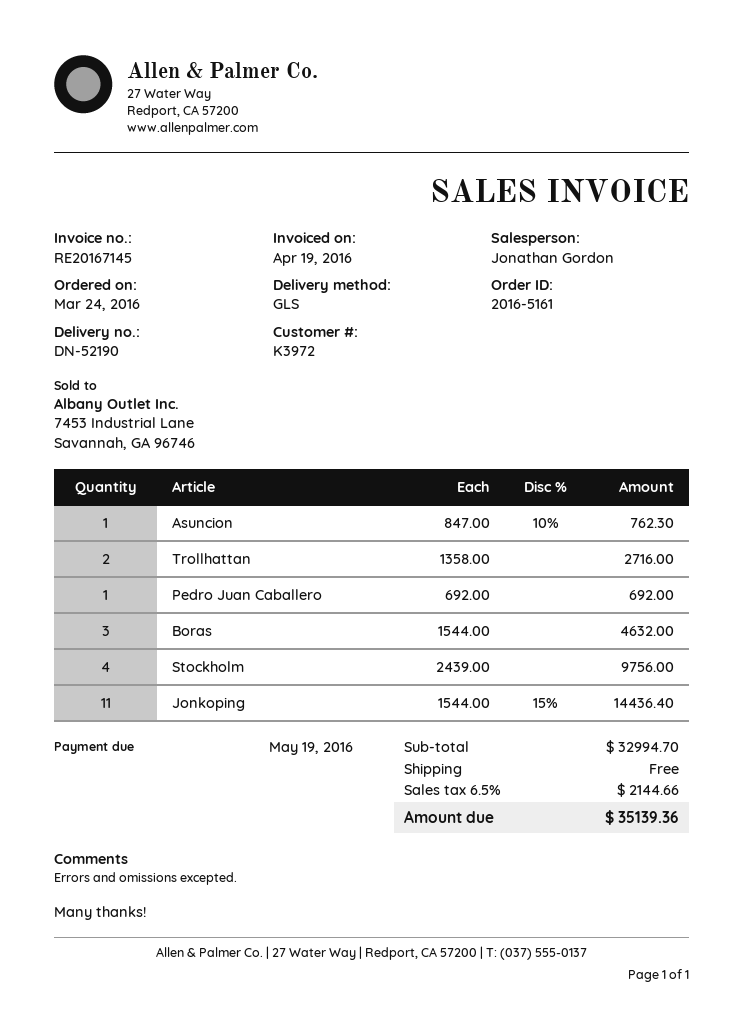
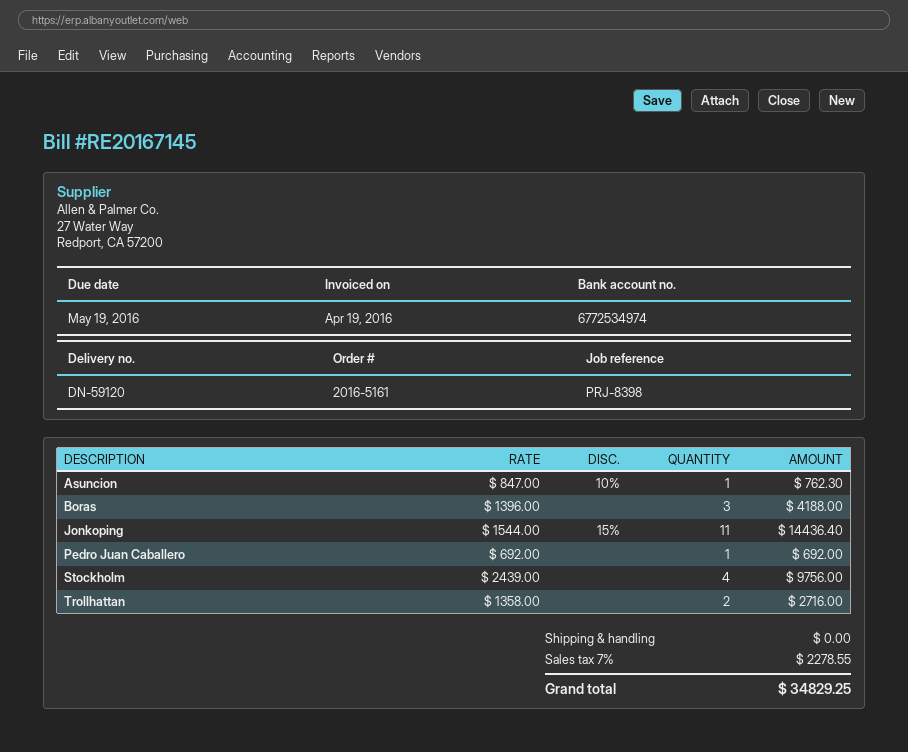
delivery note number: DN-52190 -> DN-59120
Boras: 3 x 1544.00 = 4632.00 -> 3 x 1396.00 = 4188.00
tax: 6.5% = 2144.66 -> 7% = 2278.55
total: 35139.36 -> 34829.25

